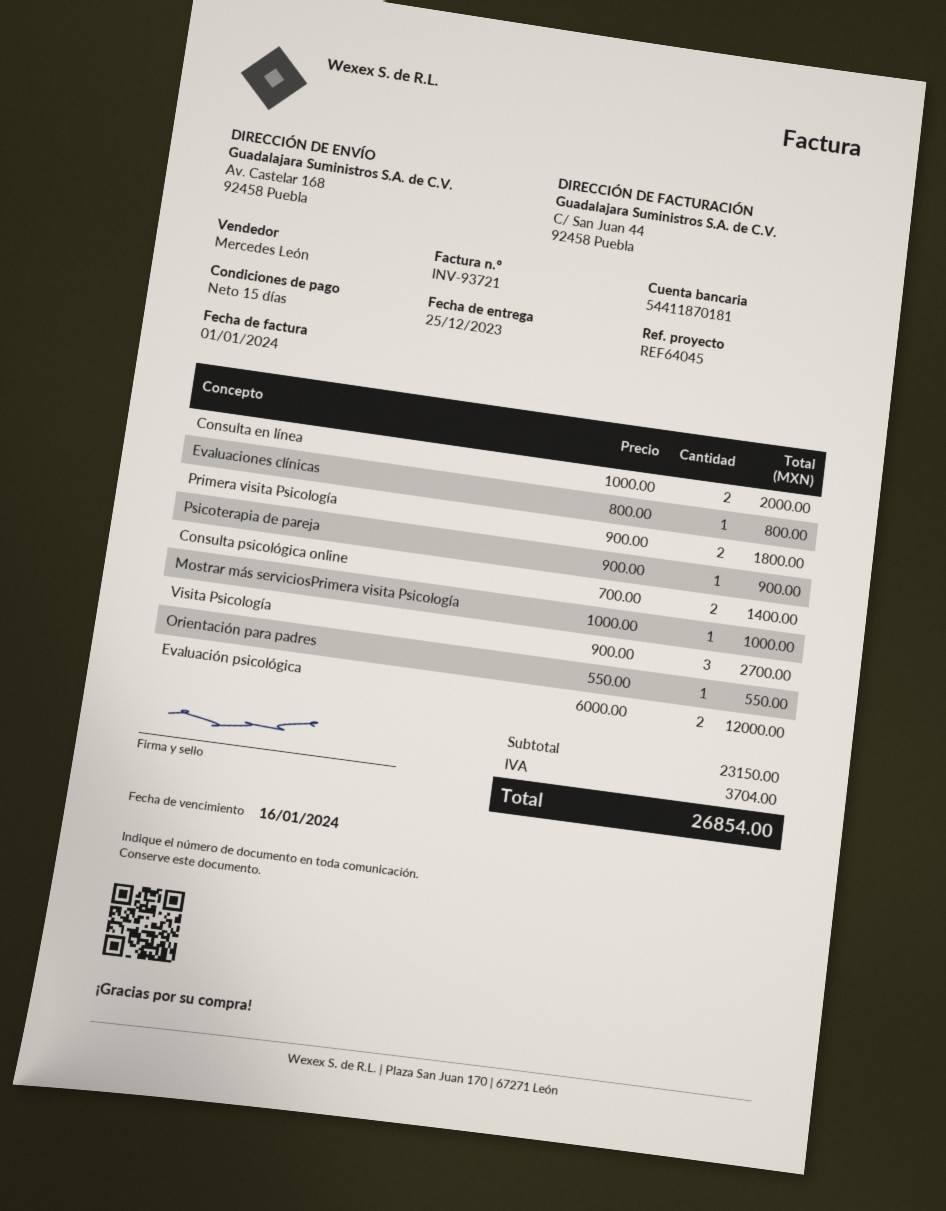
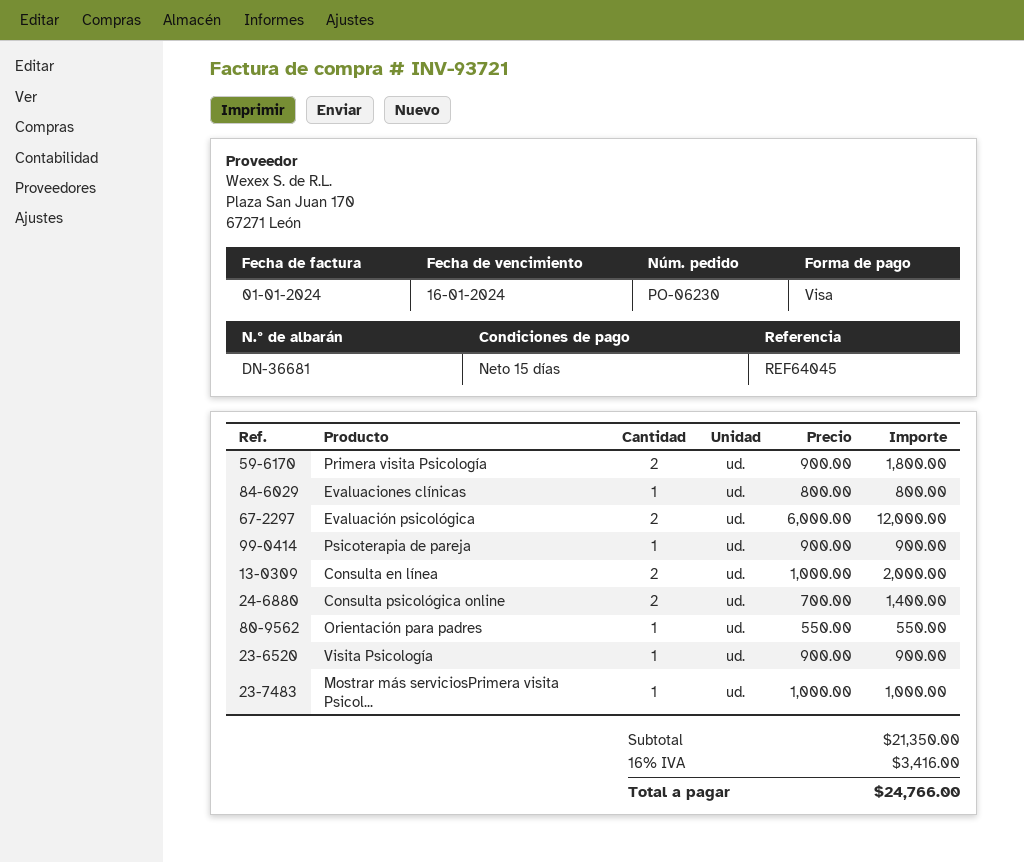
Visita Psicología: 3 x 900.00 = 2700.00 -> 1 x 900.00 = 900.00
subtotal: 23150.00 -> 21350.00
tax: 3704.00 -> 3416.00
total: 26854.00 -> 24766.00

